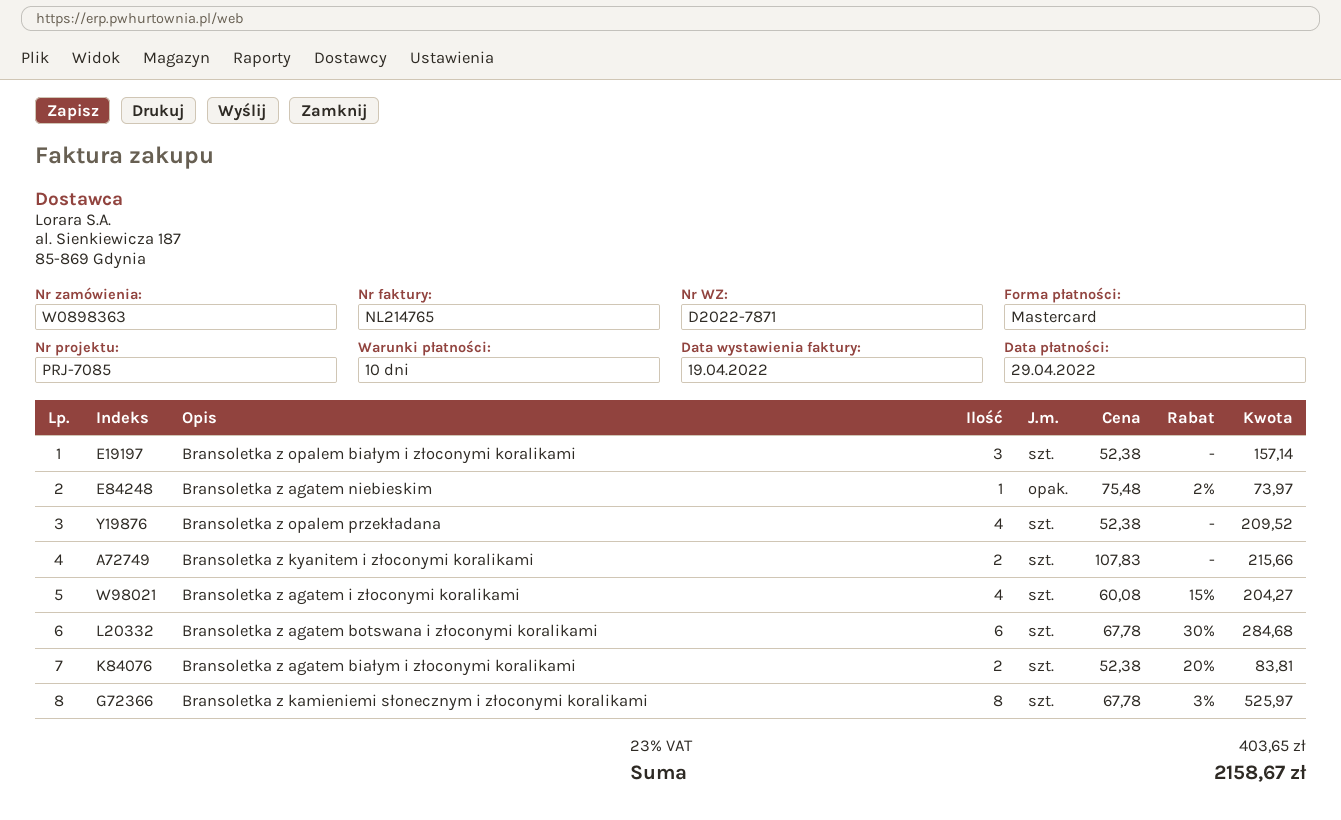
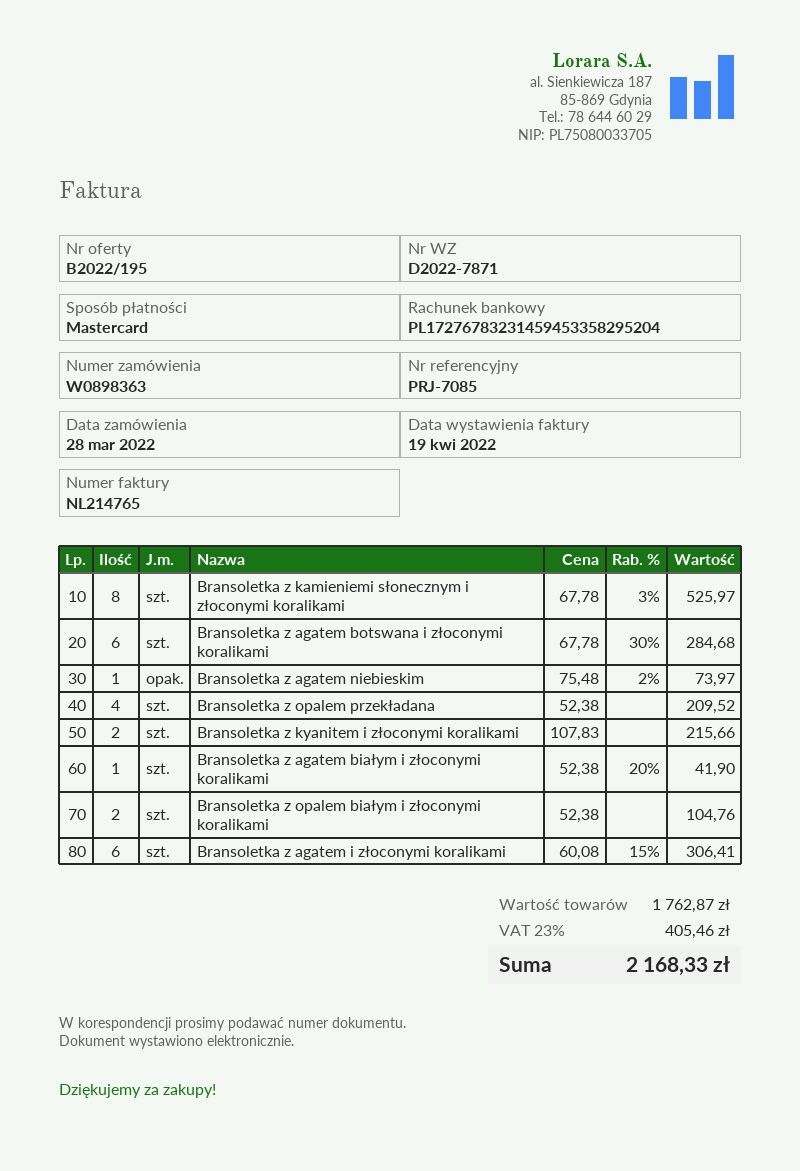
Bransoletka z opalem białym i złoconymi koralikami: 3 x 52.38 = 157.14 -> 2 x 52.38 = 104.76
Bransoletka z agatem i złoconymi koralikami: 4 x 60.08 - 15% = 204.27 -> 6 x 60.08 - 15% = 306.41
Bransoletka z agatem białym i złoconymi koralikami: 2 x 52.38 - 20% = 83.81 -> 1 x 52.38 - 20% = 41.90
tax: 23% = 403.65 -> 23% = 405.46
total: 2158.67 -> 2168.33

